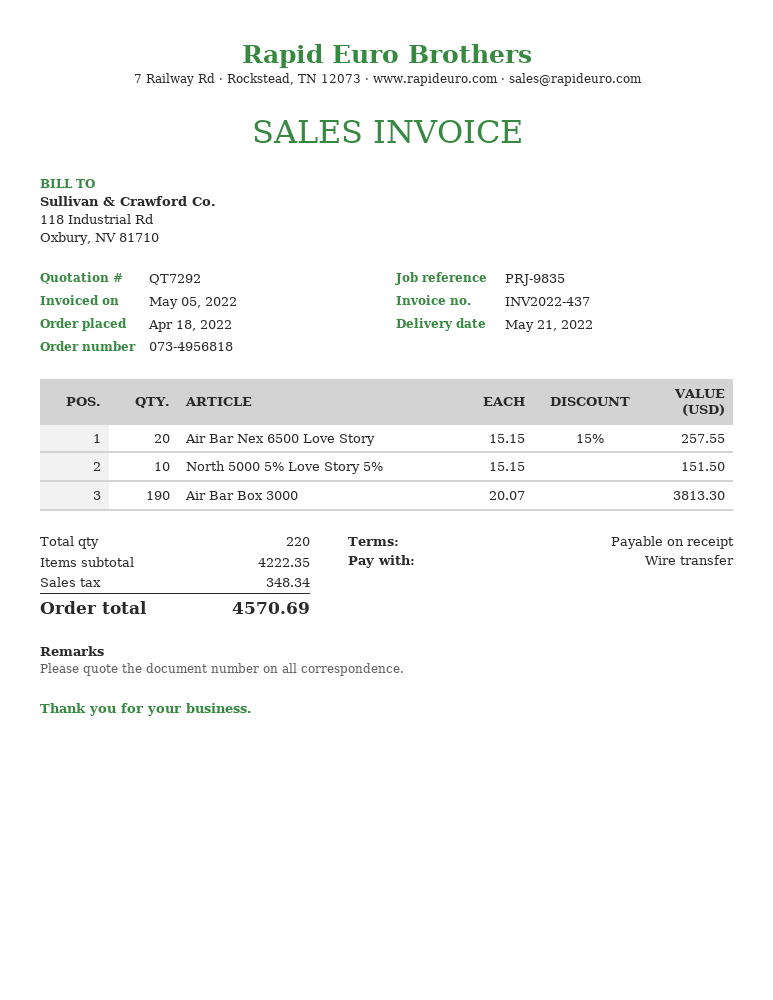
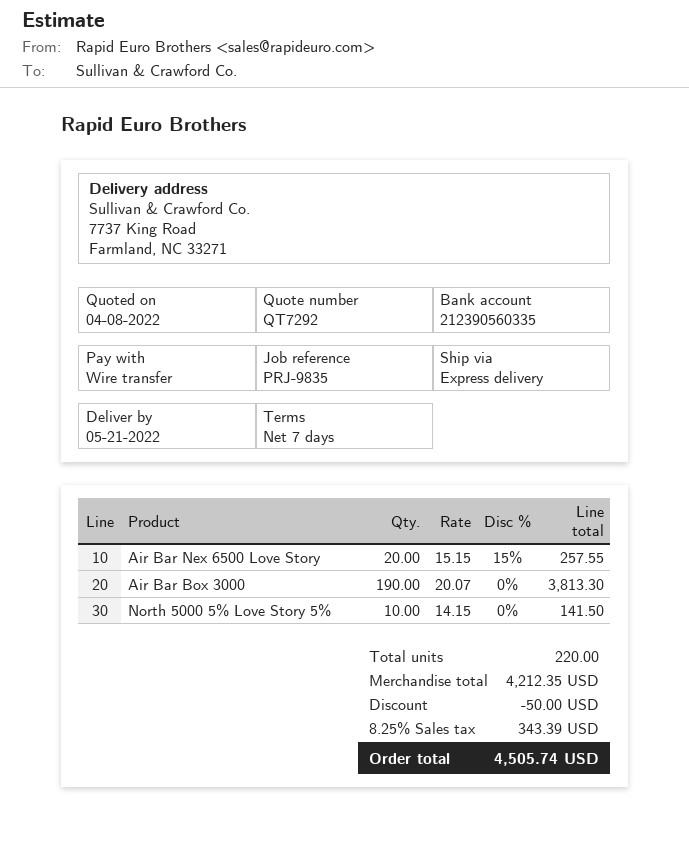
payment terms: on receipt -> 7 days
North 5000 5% Love Story 5%: 10 x 15.15 = 151.50 -> 10 x 14.15 = 141.50
subtotal: 4222.35 -> 4212.35
discount: none -> 50.00
tax: 348.34 -> 343.39
total: 4570.69 -> 4505.74

